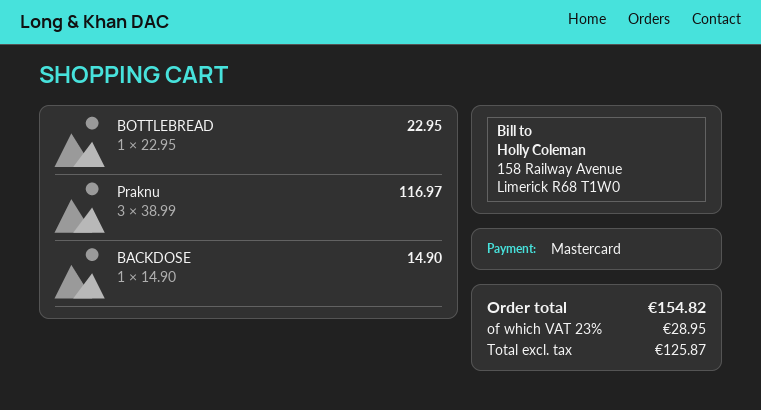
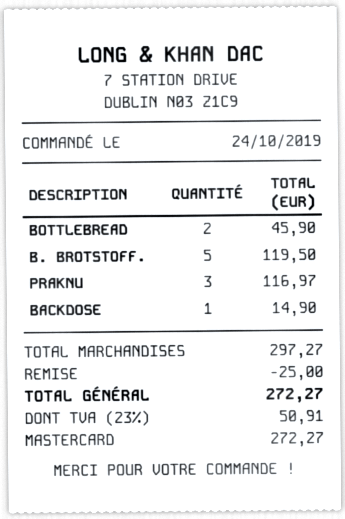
BOTTLEBREAD: 1 for 22.95 -> 2 for 45.90
B. BROTSTOFF.: none -> 5 for 119.50
discount: none -> 25.00
tax: 23% = 28.95 -> 23% = 50.91
total: 154.82 -> 272.27

